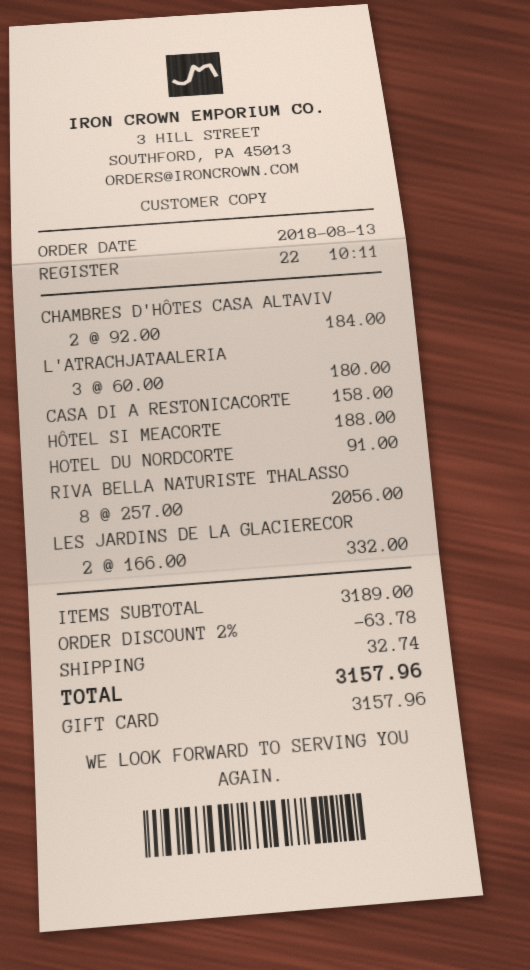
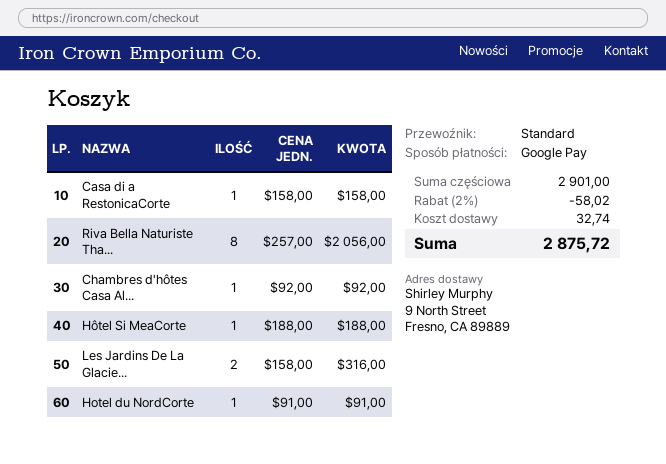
payment method: gift card -> Google Pay
CHAMBRES D'HÔTES CASA ALTAVIV: 2 x 92.00 = 184.00 -> 1 x 92.00 = 92.00
L'ATRACHJATAALERIA: 3 x 60.00 = 180.00 -> none
LES JARDINS DE LA GLACIERECOR: 2 x 166.00 = 332.00 -> 2 x 158.00 = 316.00
subtotal: 3189.00 -> 2901.00
discount: 2% = 63.78 -> 2% = 58.02
total: 3157.96 -> 2875.72

